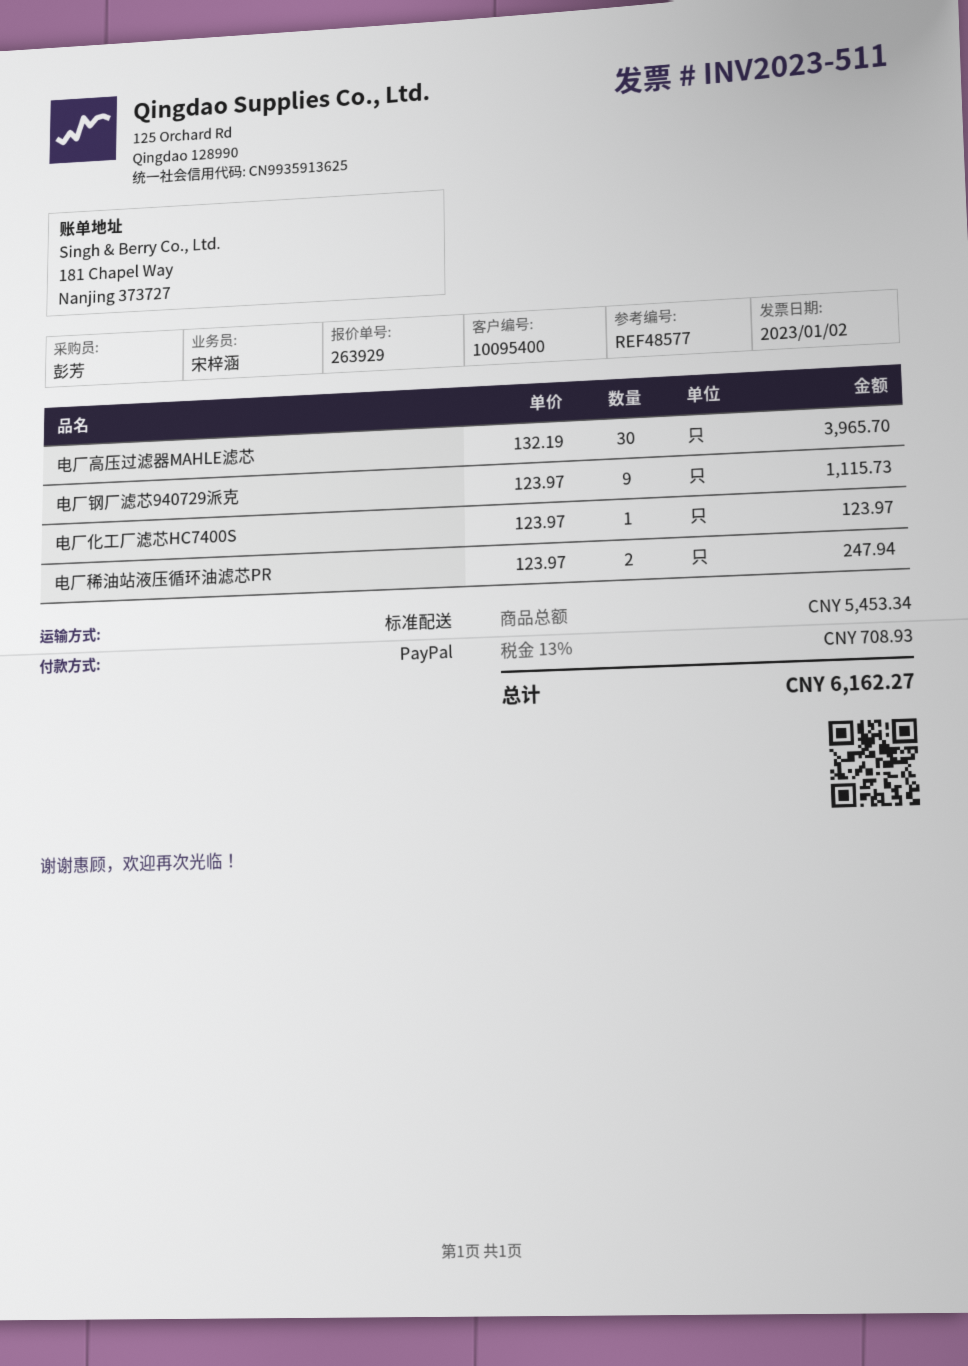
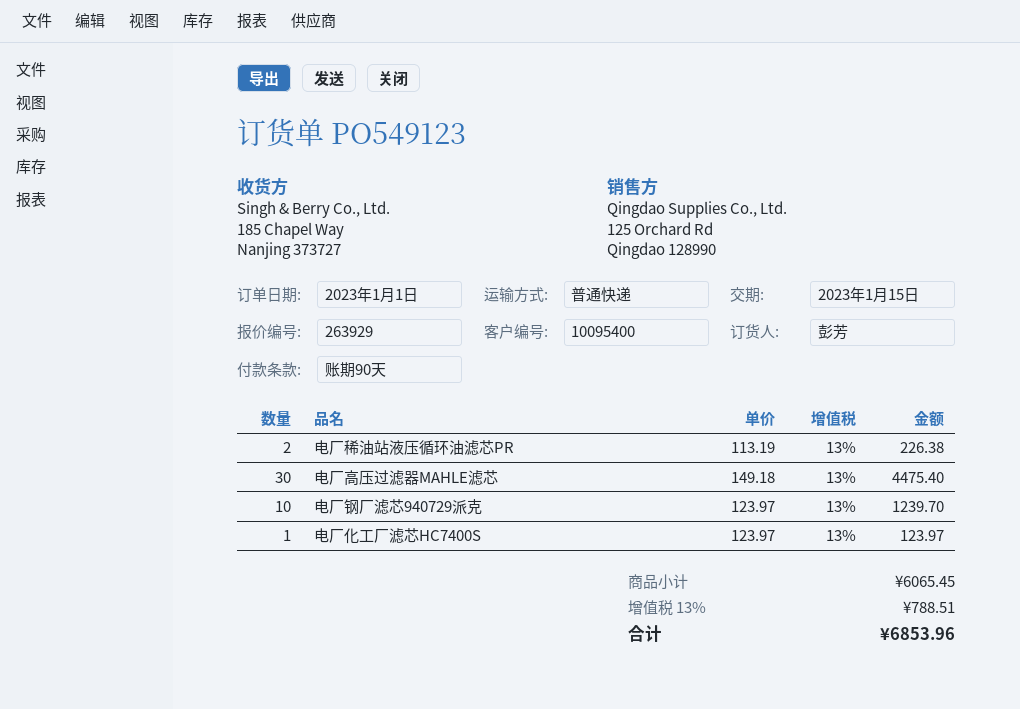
电厂高压过滤器MAHLE滤芯: 30 x 132.19 = 3965.70 -> 30 x 149.18 = 4475.40
电厂钢厂滤芯940729派克: 9 x 123.97 = 1115.73 -> 10 x 123.97 = 1239.70
电厂稀油站液压循环油滤芯PR: 2 x 123.97 = 247.94 -> 2 x 113.19 = 226.38
subtotal: 5453.34 -> 6065.45
tax: 13% = 708.93 -> 13% = 788.51
total: 6162.27 -> 6853.96

